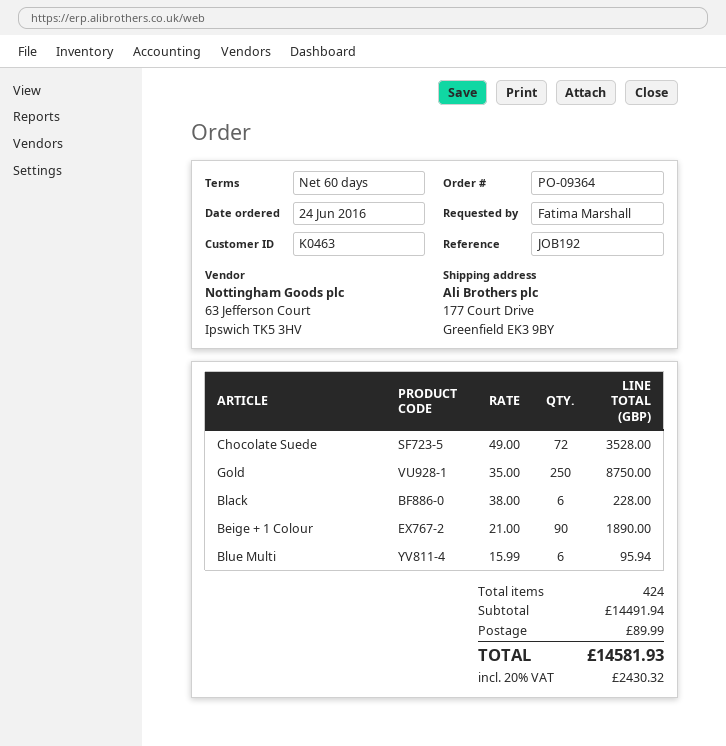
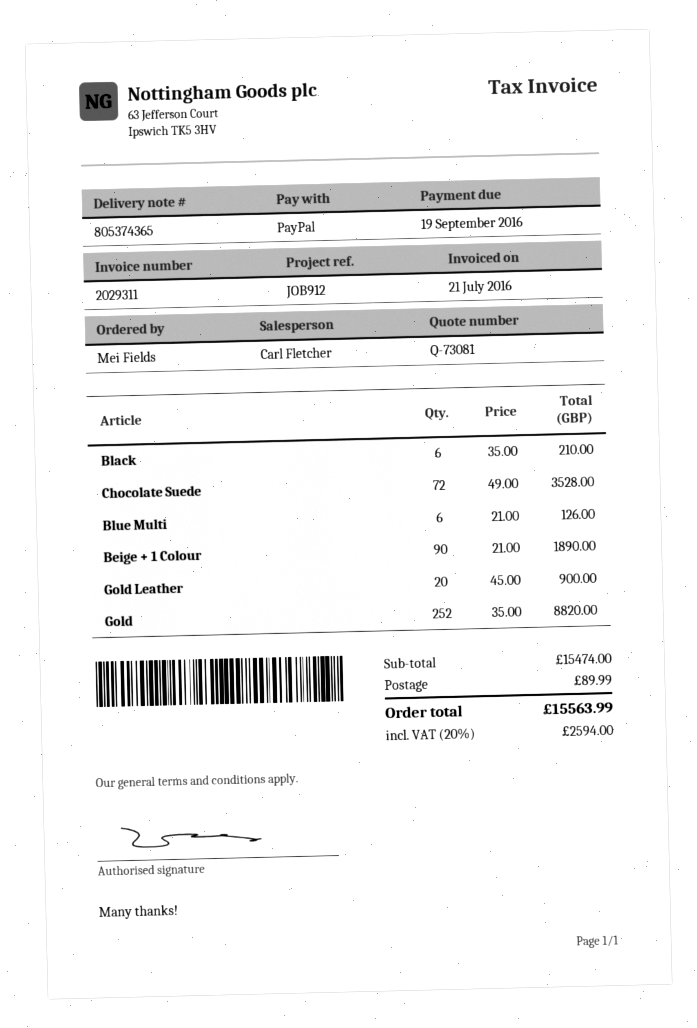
reference: JOB192 -> JOB912
ordered by: Fatima Marshall -> Mei Fields
Gold: 250 x 35.00 = 8750.00 -> 252 x 35.00 = 8820.00
Black: 6 x 38.00 = 228.00 -> 6 x 35.00 = 210.00
Blue Multi: 6 x 15.99 = 95.94 -> 6 x 21.00 = 126.00
Gold Leather: none -> 20 x 45.00 = 900.00
subtotal: 14491.94 -> 15474.00
tax: 20% = 2430.32 -> 20% = 2594.00
total: 14581.93 -> 15563.99

